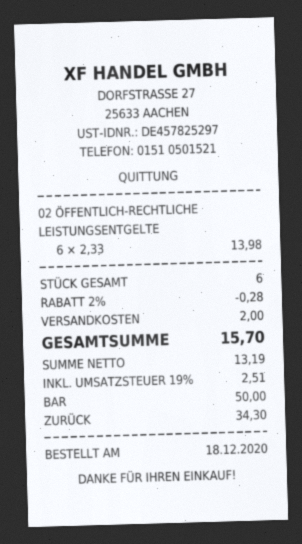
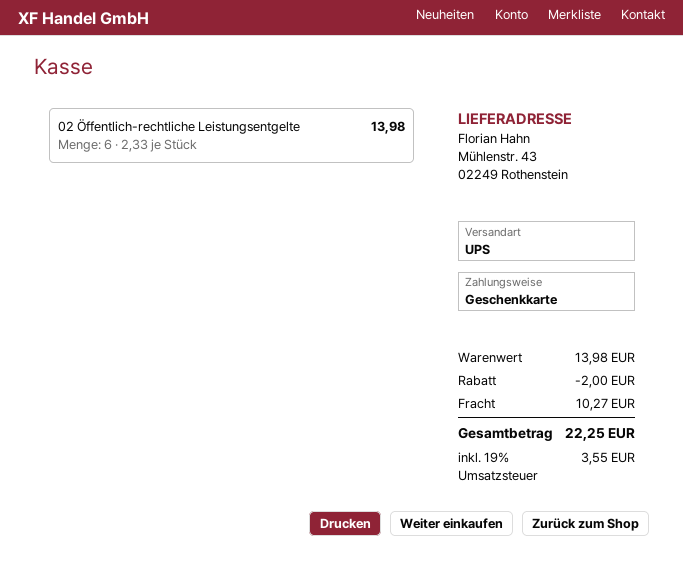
payment method: cash -> gift card
discount: 0.28 -> 2.00
shipping: 2.00 -> 10.27
tax: 19% = 2.51 -> 19% = 3.55
total: 15.70 -> 22.25

